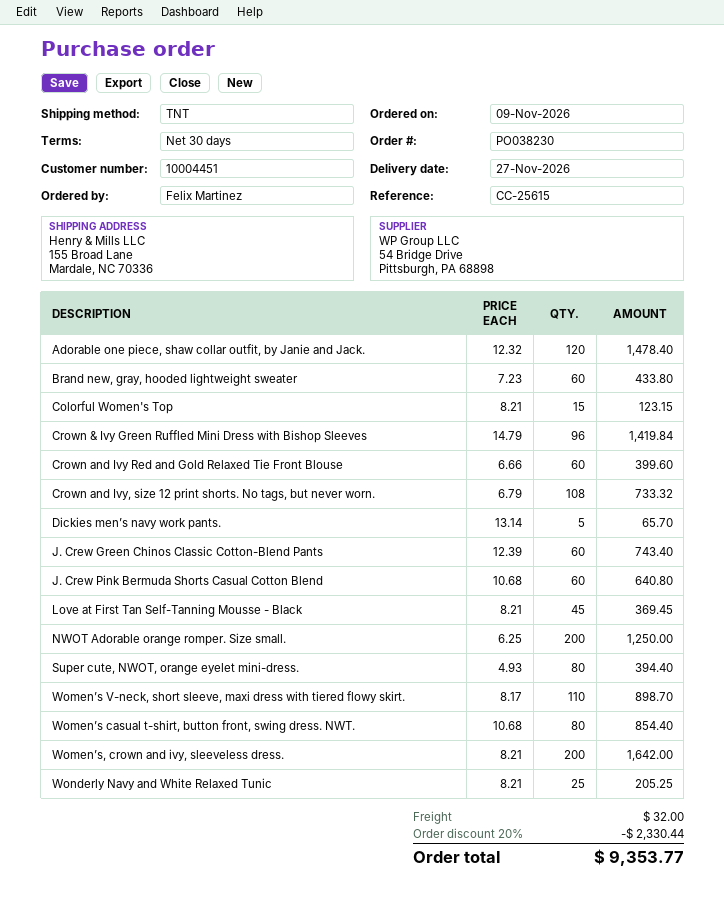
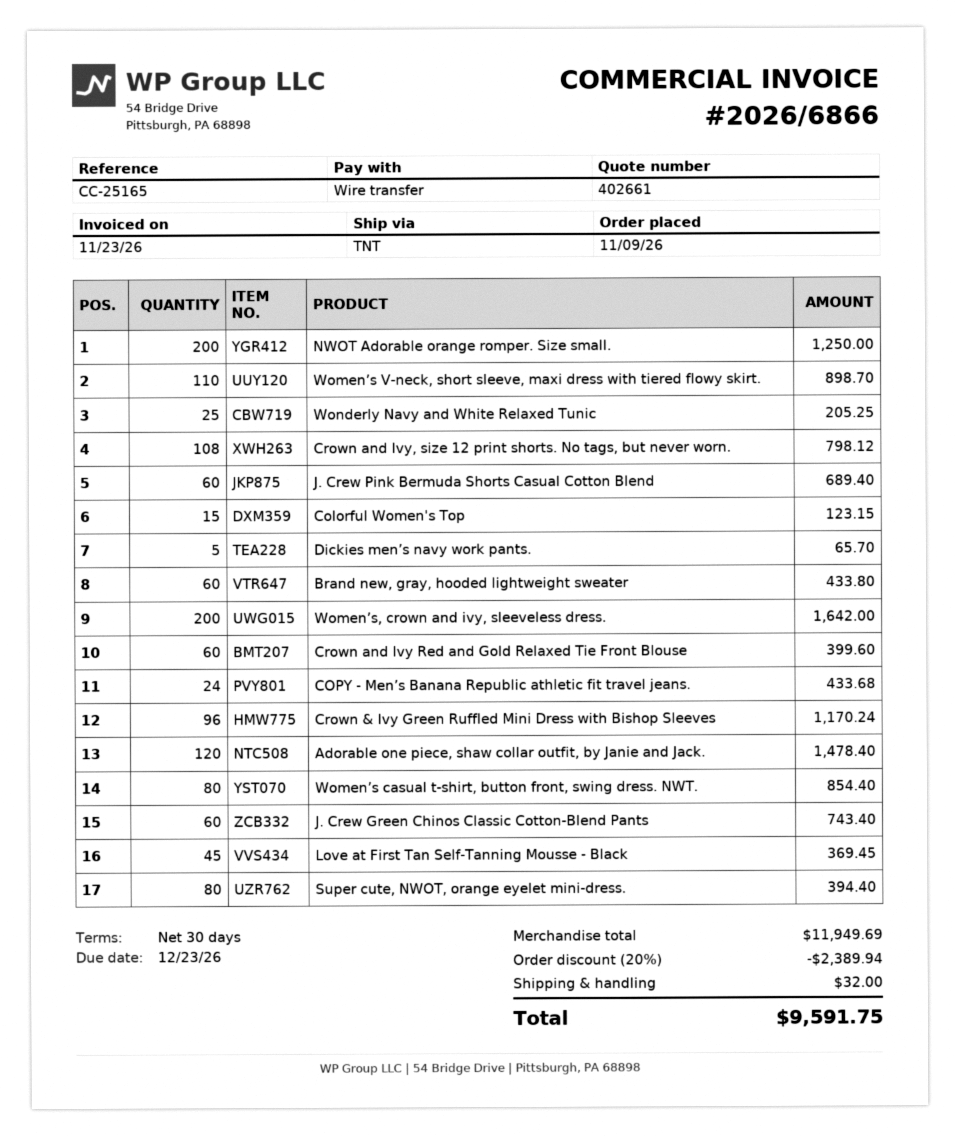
reference: CC-25615 -> CC-25165
Crown & Ivy Green Ruffled Mini Dress with Bishop Sleeves: 96 for 1419.84 -> 96 for 1170.24
Crown and Ivy, size 12 print shorts. No tags, but never worn.: 108 for 733.32 -> 108 for 798.12
J. Crew Pink Bermuda Shorts Casual Cotton Blend: 60 for 640.80 -> 60 for 689.40
COPY - Men’s Banana Republic athletic fit travel jeans.: none -> 24 for 433.68
discount: 20% = 2330.44 -> 20% = 2389.94
total: 9353.77 -> 9591.75

